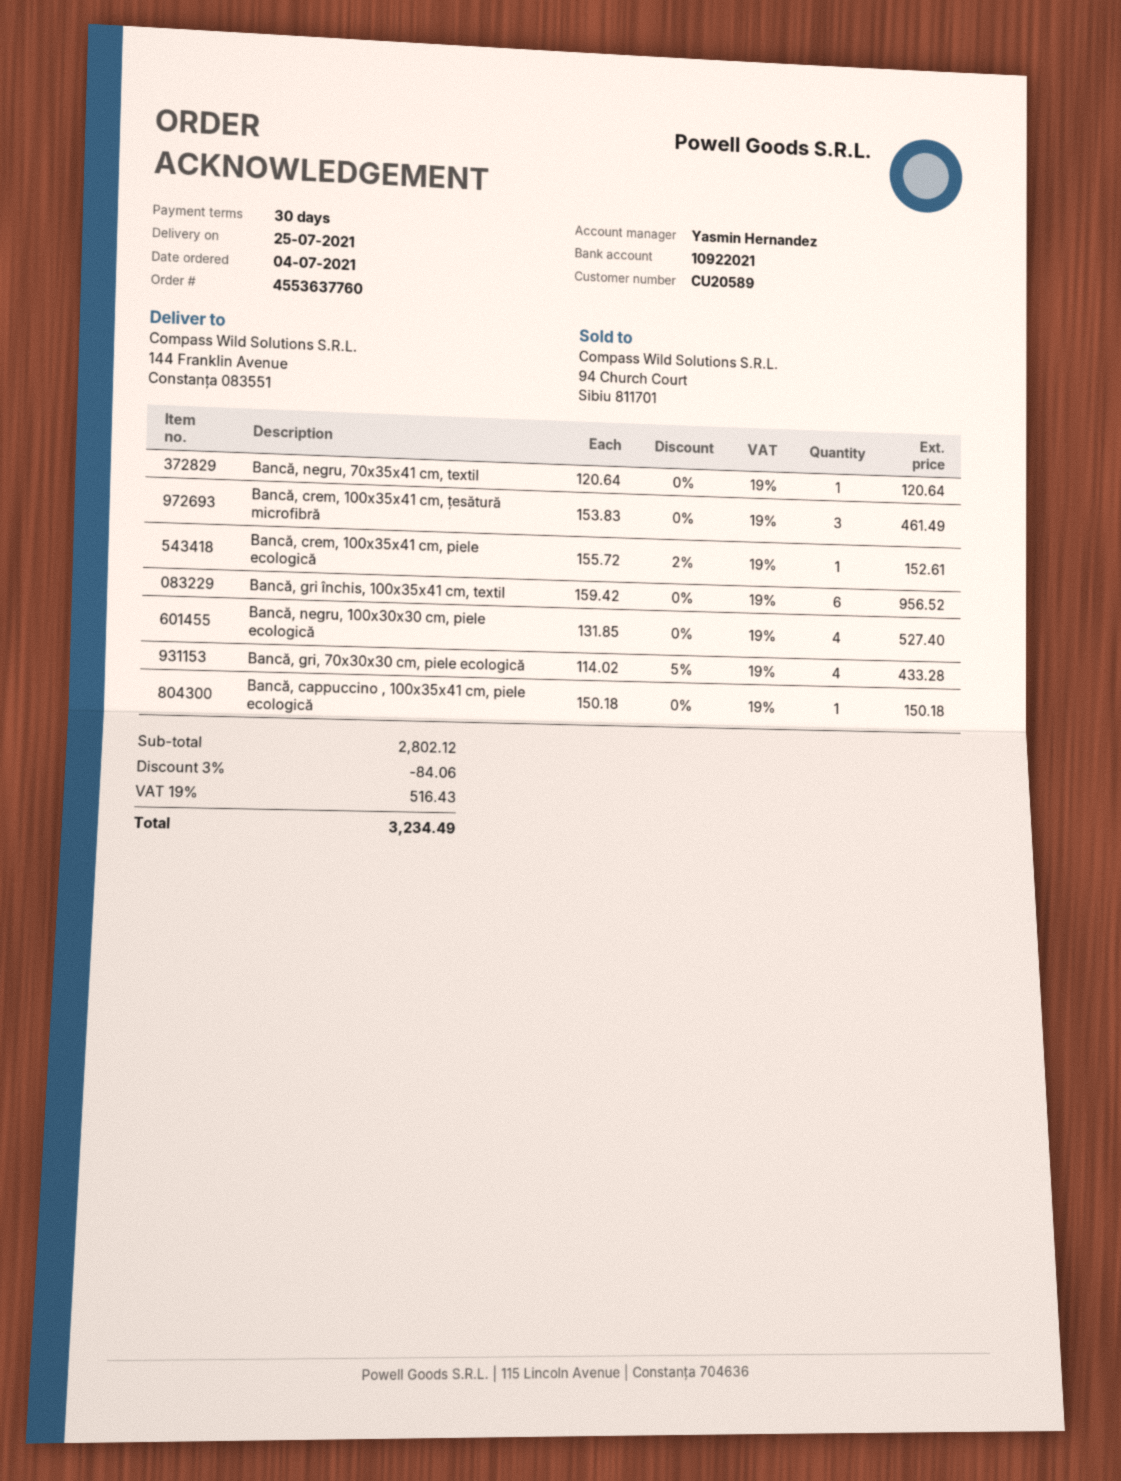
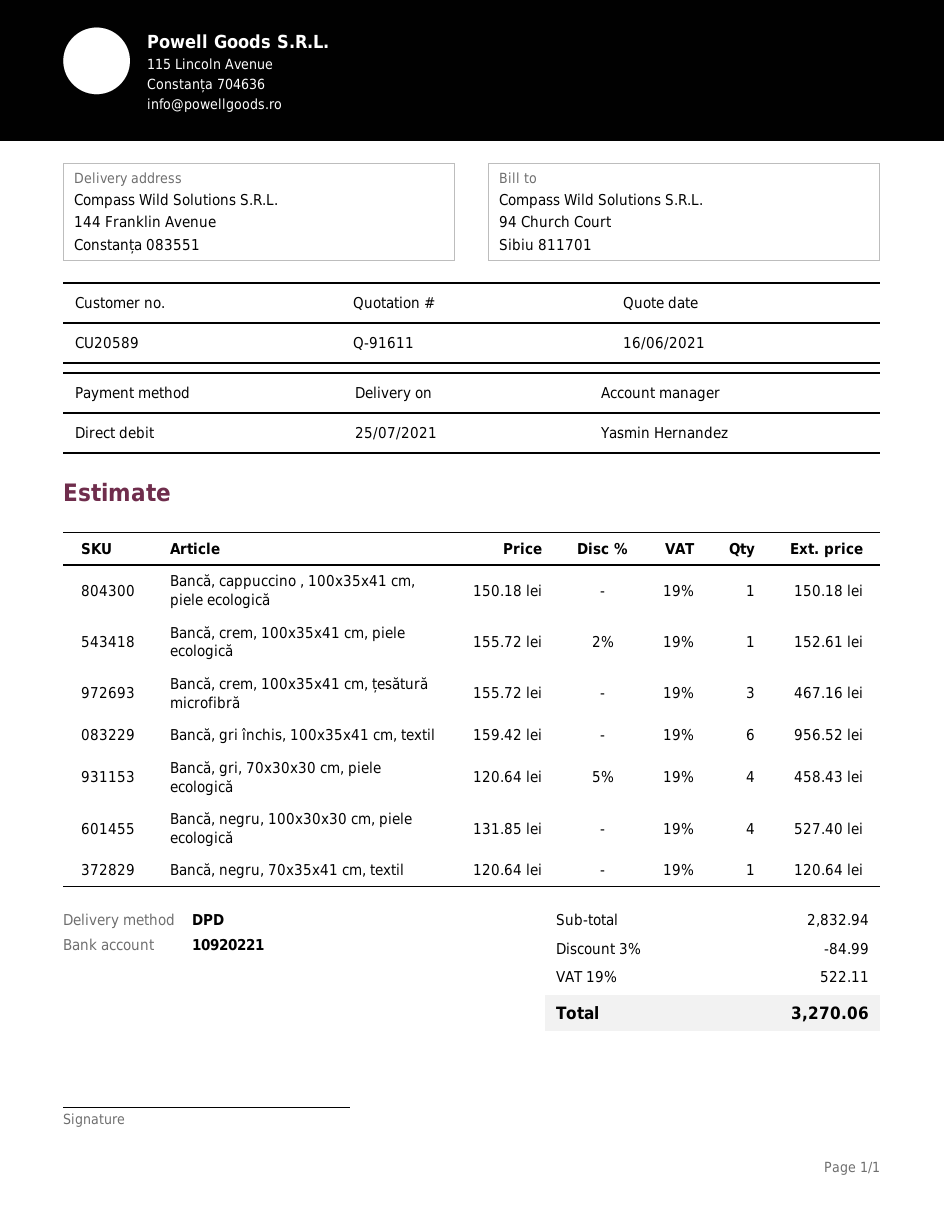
bank account: 10922021 -> 10920221
Bancă, crem, 100x35x41 cm, țesătură microfibră: 3 x 153.83 = 461.49 -> 3 x 155.72 = 467.16
Bancă, gri, 70x30x30 cm, piele ecologică: 4 x 114.02 - 5% = 433.28 -> 4 x 120.64 - 5% = 458.43
subtotal: 2802.12 -> 2832.94
discount: 3% = 84.06 -> 3% = 84.99
tax: 19% = 516.43 -> 19% = 522.11
total: 3234.49 -> 3270.06

